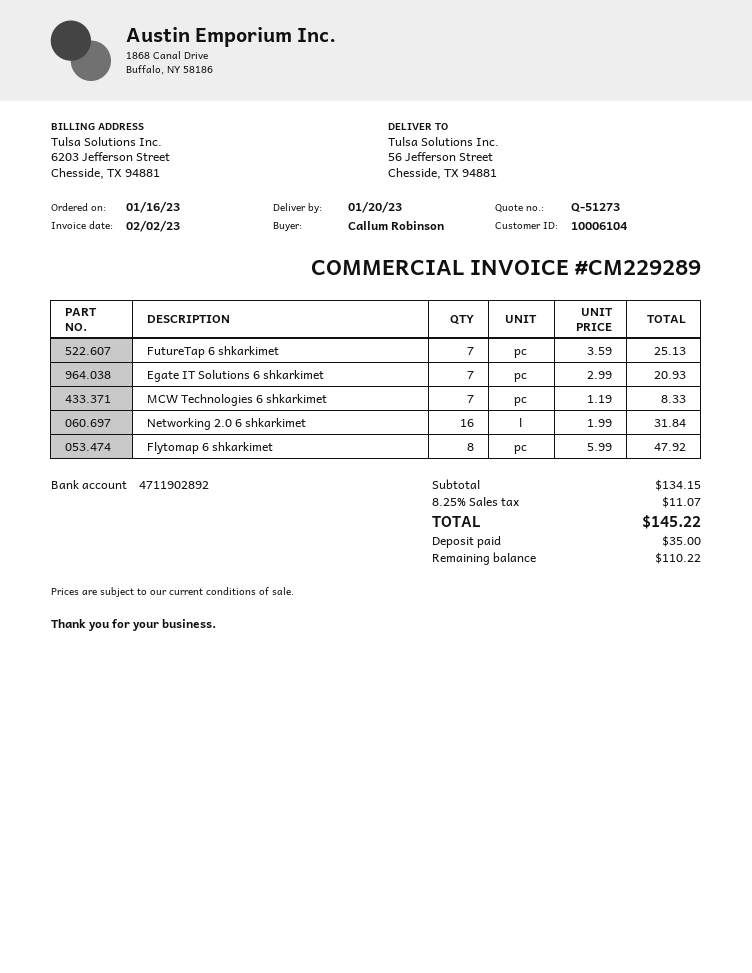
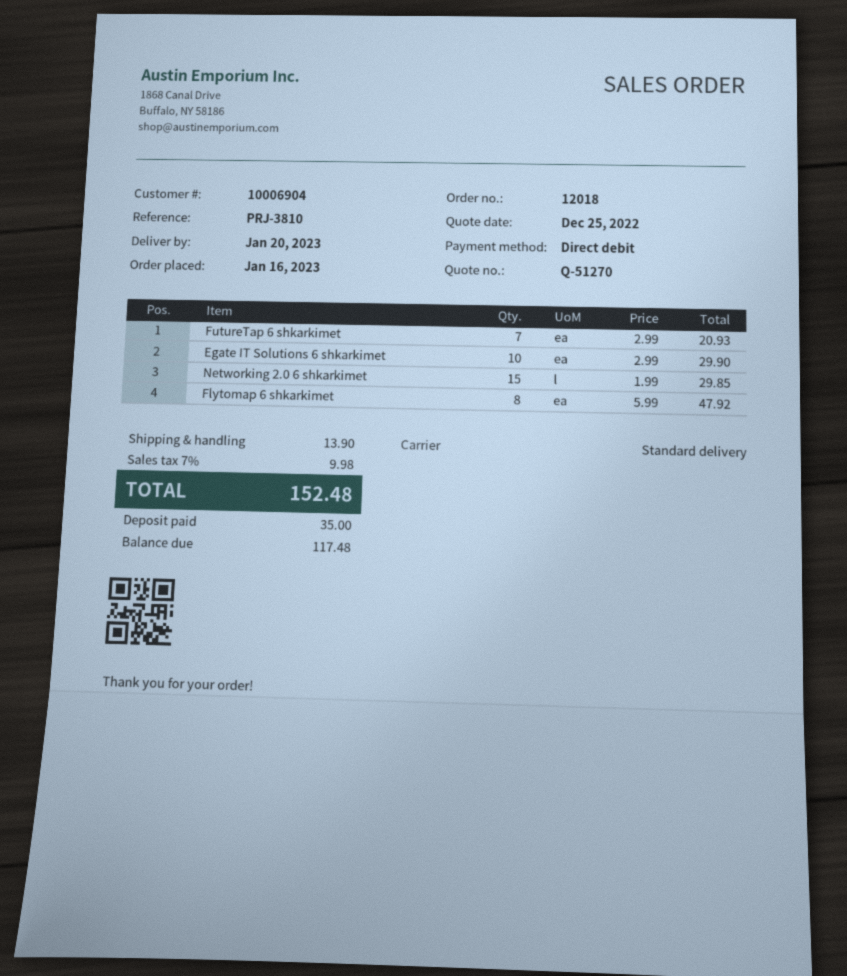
quote number: Q-51273 -> Q-51270
customer number: 10006104 -> 10006904
FutureTap 6 shkarkimet: 7 x 3.59 = 25.13 -> 7 x 2.99 = 20.93
Egate IT Solutions 6 shkarkimet: 7 x 2.99 = 20.93 -> 10 x 2.99 = 29.90
MCW Technologies 6 shkarkimet: 7 x 1.19 = 8.33 -> none
Networking 2.0 6 shkarkimet: 16 x 1.99 = 31.84 -> 15 x 1.99 = 29.85
shipping: none -> 13.90
tax: 8.25% = 11.07 -> 7% = 9.98
total: 145.22 -> 152.48
balance: 110.22 -> 117.48

